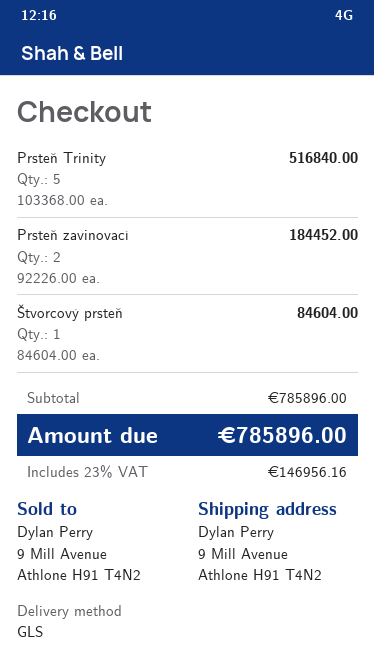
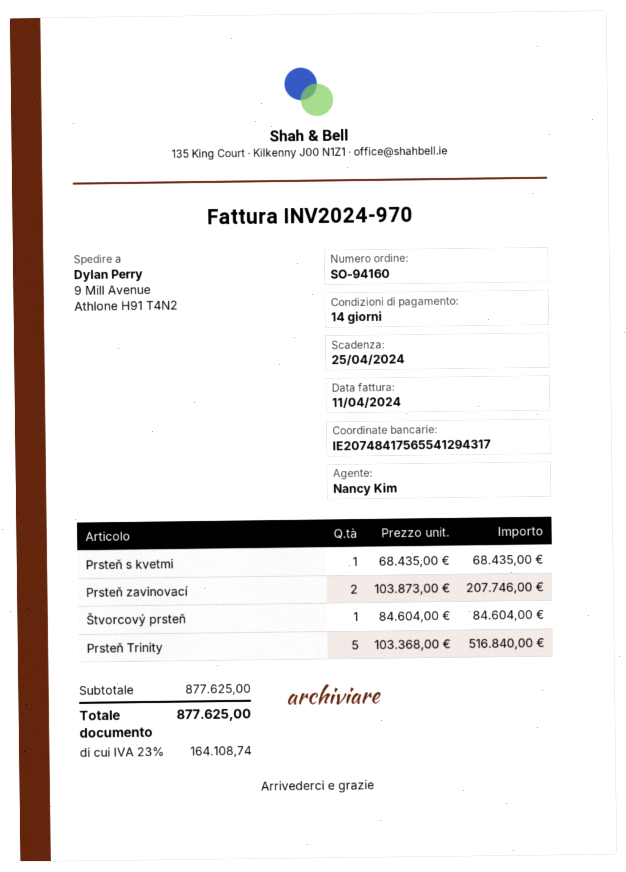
Prsteň zavinovací: 2 x 92226.00 = 184452.00 -> 2 x 103873.00 = 207746.00
Prsteň s kvetmi: none -> 1 x 68435.00 = 68435.00
subtotal: 785896.00 -> 877625.00
tax: 23% = 146956.16 -> 23% = 164108.74
total: 785896.00 -> 877625.00

